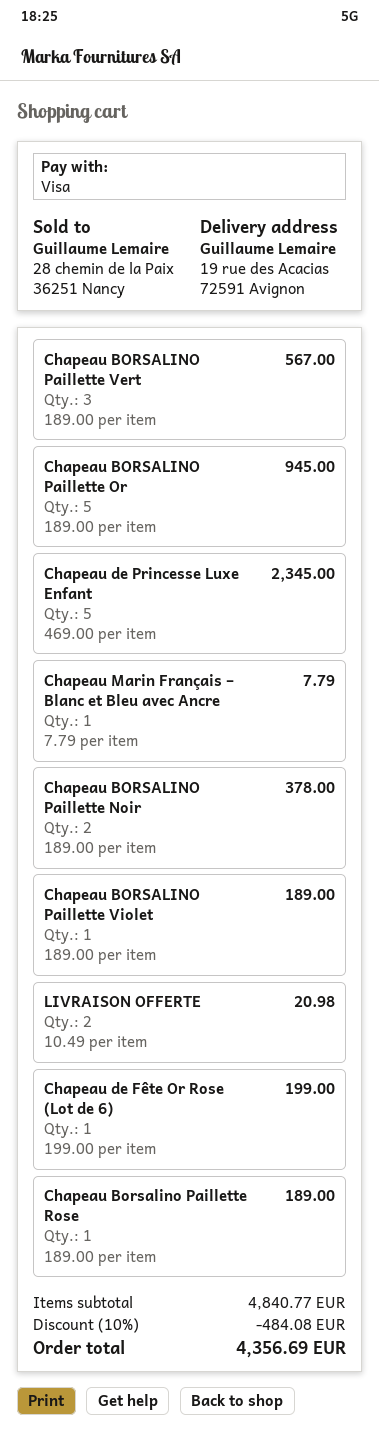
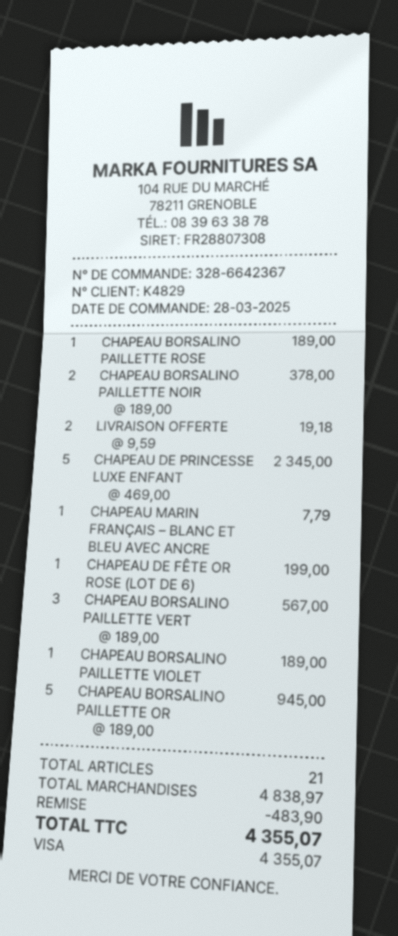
LIVRAISON OFFERTE: 2 x 10.49 = 20.98 -> 2 x 9.59 = 19.18
subtotal: 4840.77 -> 4838.97
discount: 484.08 -> 483.90
total: 4356.69 -> 4355.07

